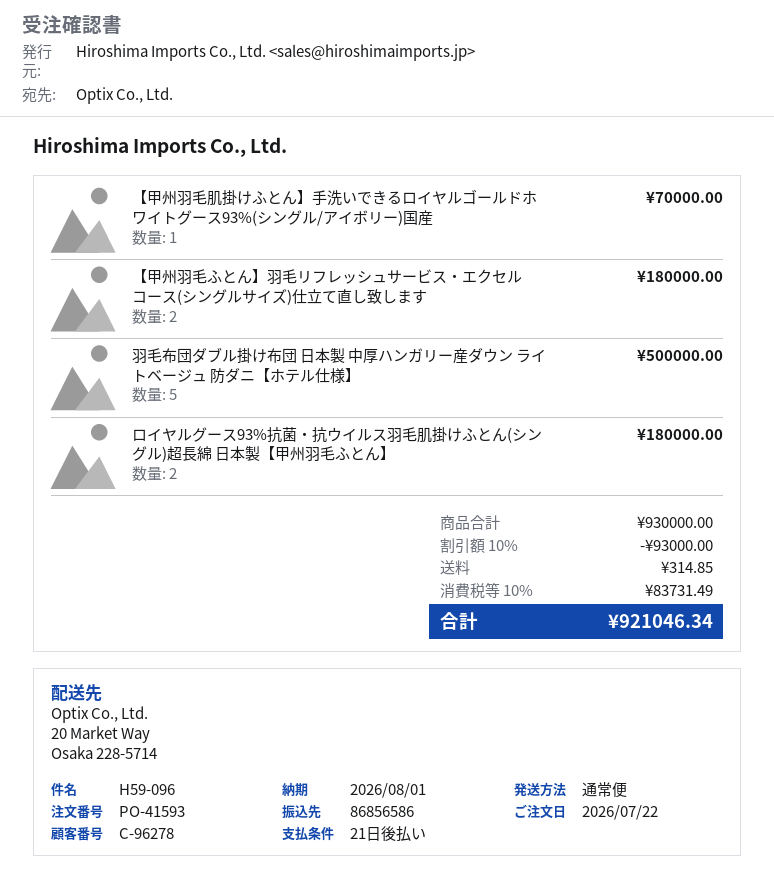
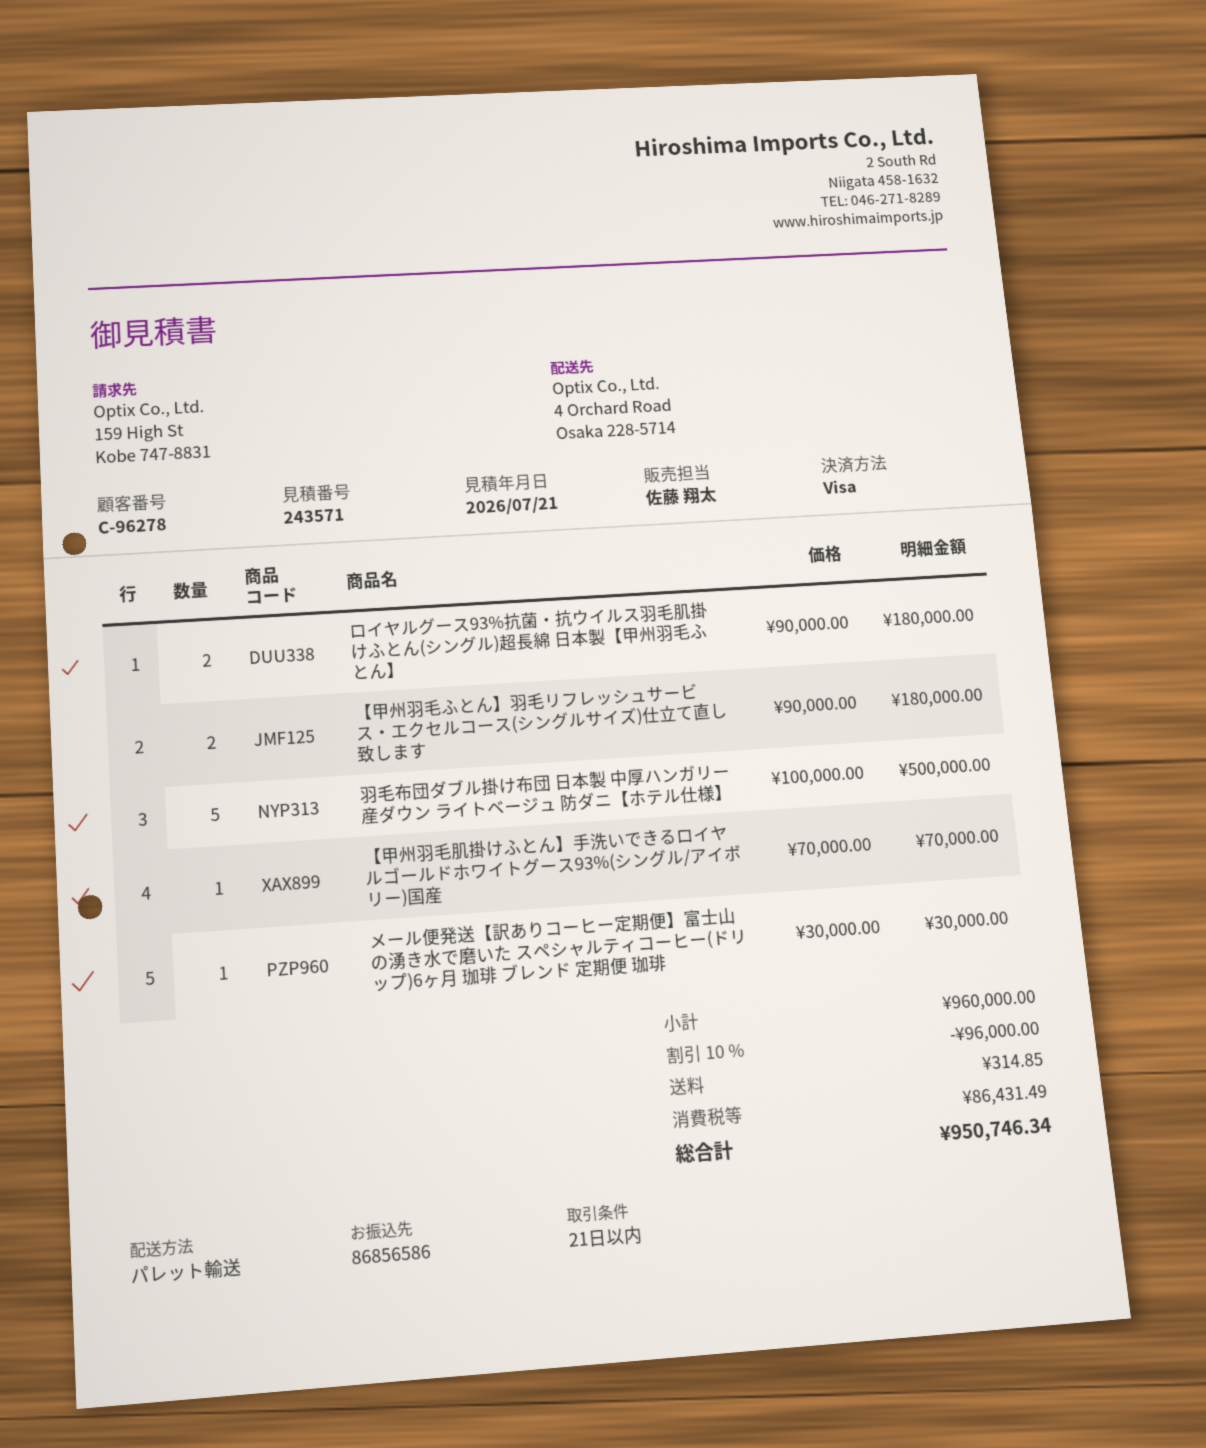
shipping method: standard -> pallet freight
ship to: 20 Market Way, Osaka 228-5714 -> 4 Orchard Road, Osaka 228-5714
メール便発送【訳ありコーヒー定期便】富士山の湧き水で磨いた スペシャルティコーヒー(ドリップ)6ヶ月 珈琲 ブレンド 定期便 珈琲: none -> 1 for 30000.00
subtotal: 930000.00 -> 960000.00
discount: 10% = 93000.00 -> 10% = 96000.00
tax: 83731.49 -> 86431.49
total: 921046.34 -> 950746.34

